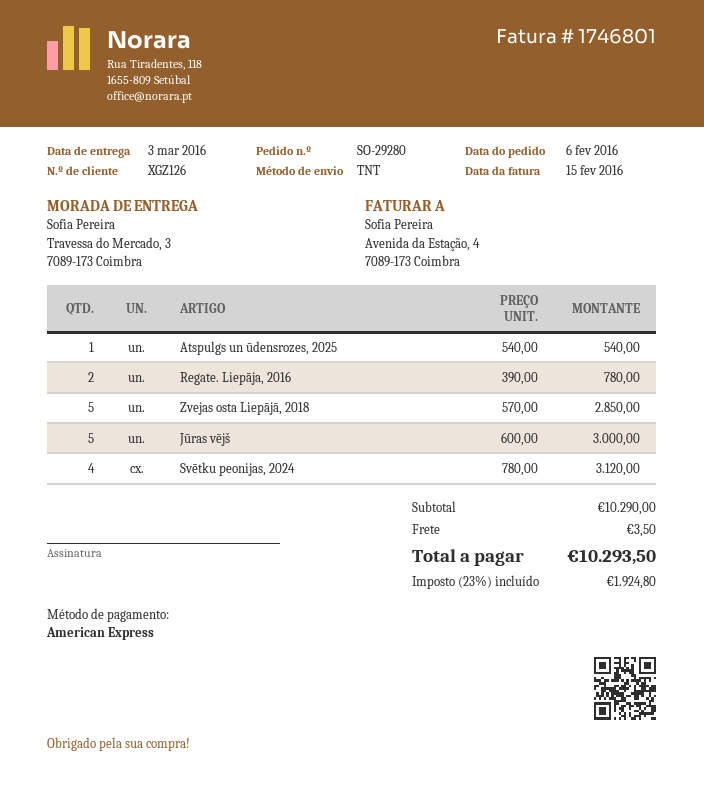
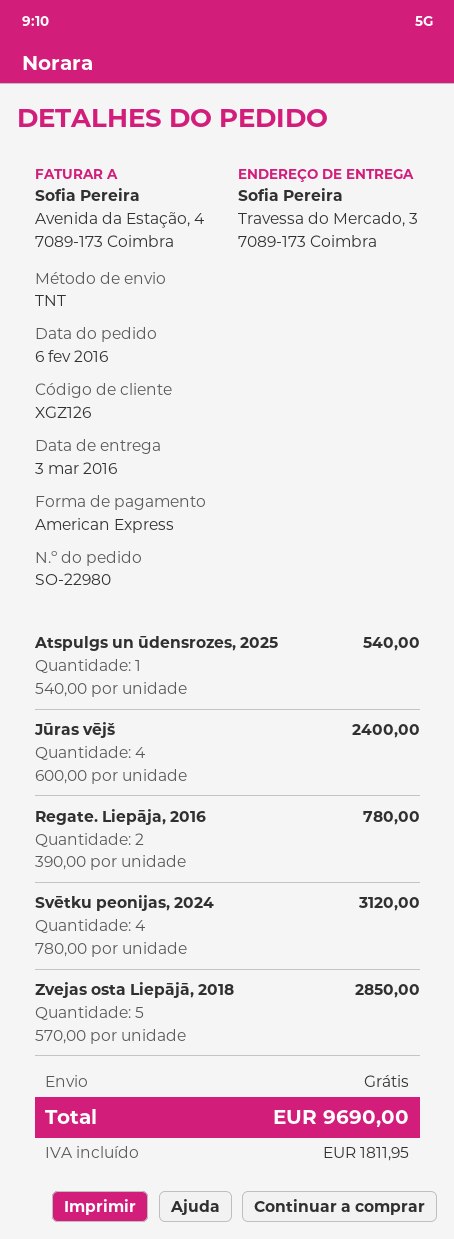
order number: SO-29280 -> SO-22980
Jūras vējš: 5 x 600.00 = 3000.00 -> 4 x 600.00 = 2400.00
shipping: 3.50 -> 0.00
tax: 1924.80 -> 1811.95
total: 10293.50 -> 9690.00

